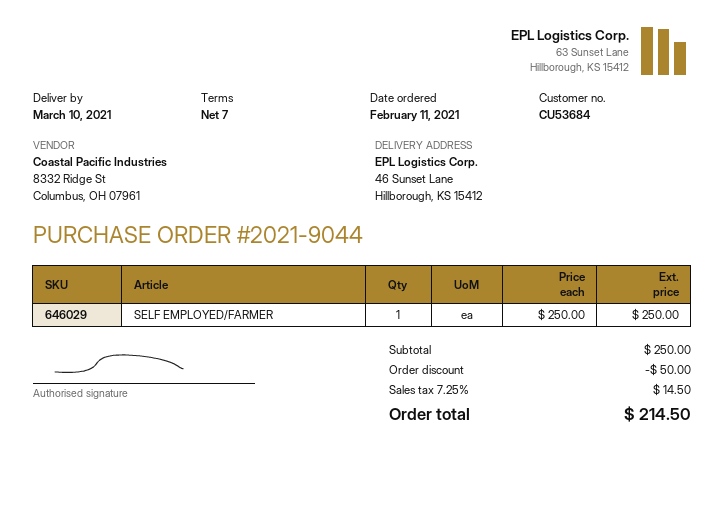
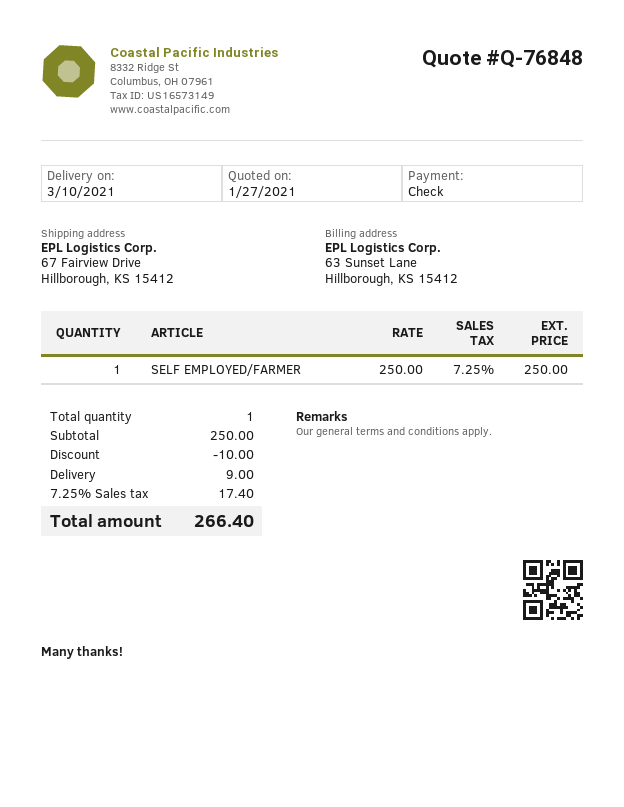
ship to: 46 Sunset Lane, Hillborough, KS 15412 -> 67 Fairview Drive, Hillborough, KS 15412
discount: 50.00 -> 10.00
shipping: none -> 9.00
tax: 7.25% = 14.50 -> 7.25% = 17.40
total: 214.50 -> 266.40

